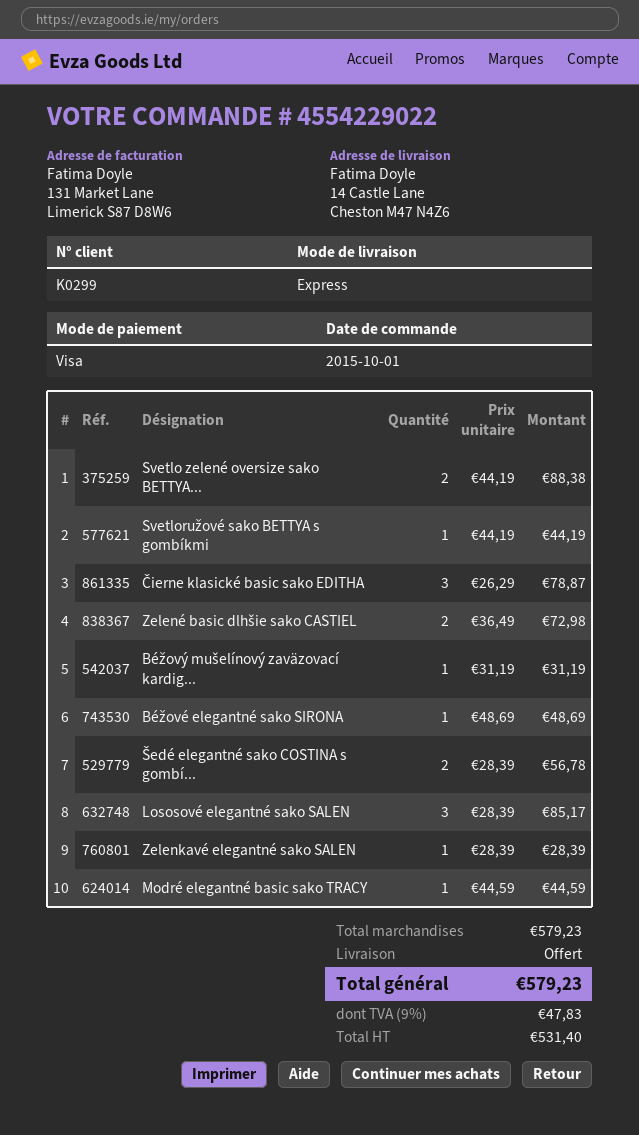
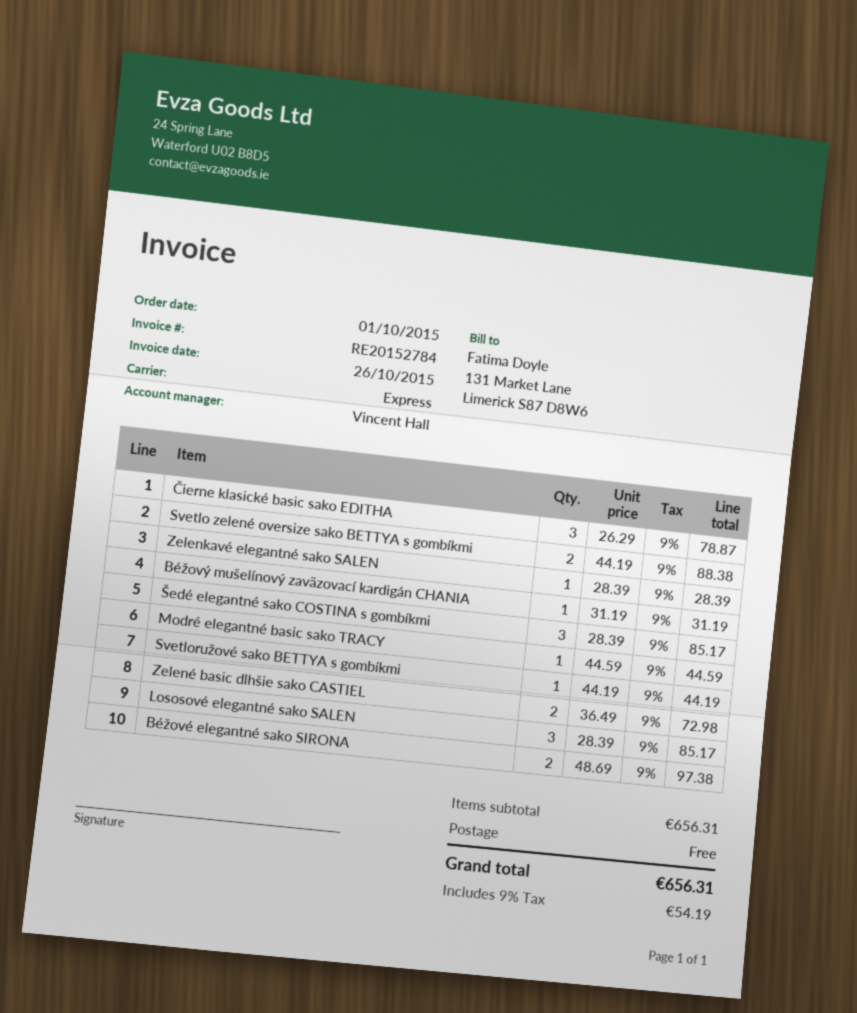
Béžové elegantné sako SIRONA: 1 x 48.69 = 48.69 -> 2 x 48.69 = 97.38
Šedé elegantné sako COSTINA s gombí...: 2 x 28.39 = 56.78 -> 3 x 28.39 = 85.17
subtotal: 579.23 -> 656.31
tax: 9% = 47.83 -> 9% = 54.19
total: 579.23 -> 656.31

